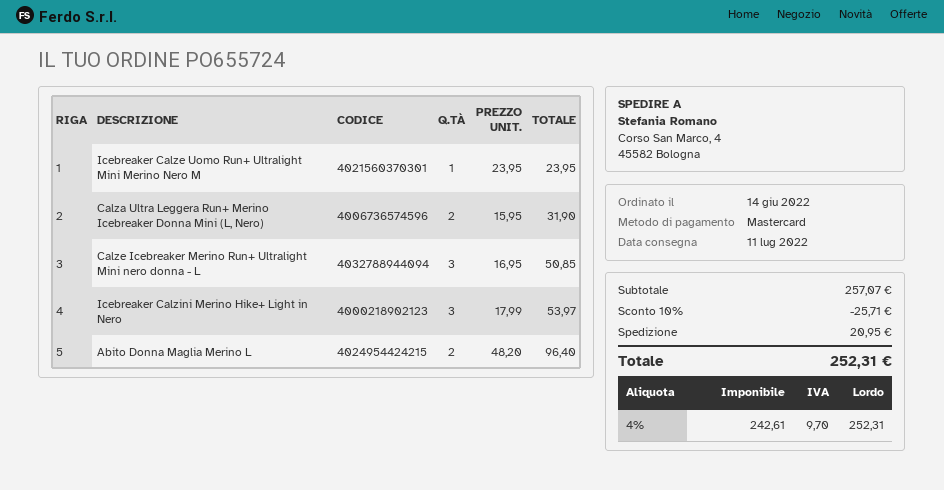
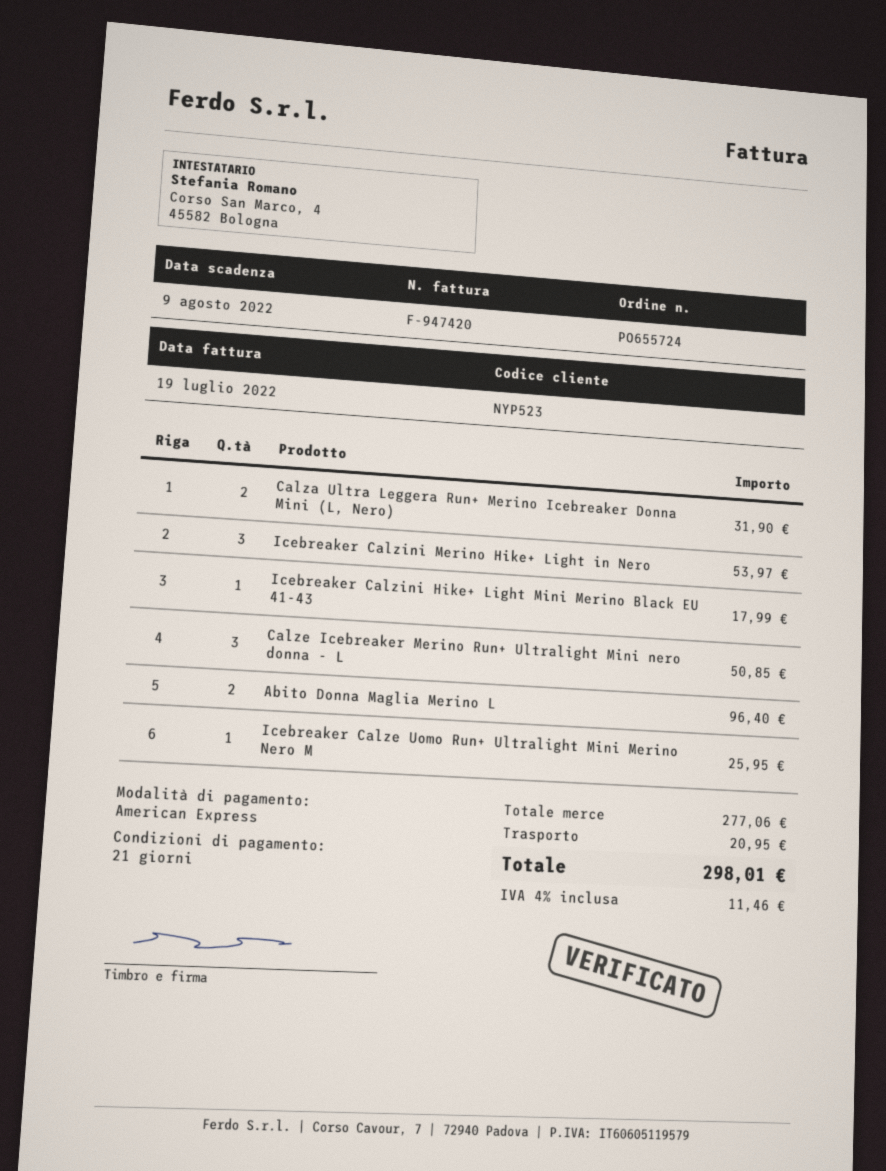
payment method: Mastercard -> American Express
Icebreaker Calze Uomo Run+ Ultralight Mini Merino Nero M: 1 for 23.95 -> 1 for 25.95
Icebreaker Calzini Hike+ Light Mini Merino Black EU 41-43: none -> 1 for 17.99
subtotal: 257.07 -> 277.06
discount: 10% = 25.71 -> none
tax: 4% = 9.70 -> 4% = 11.46
total: 252.31 -> 298.01

